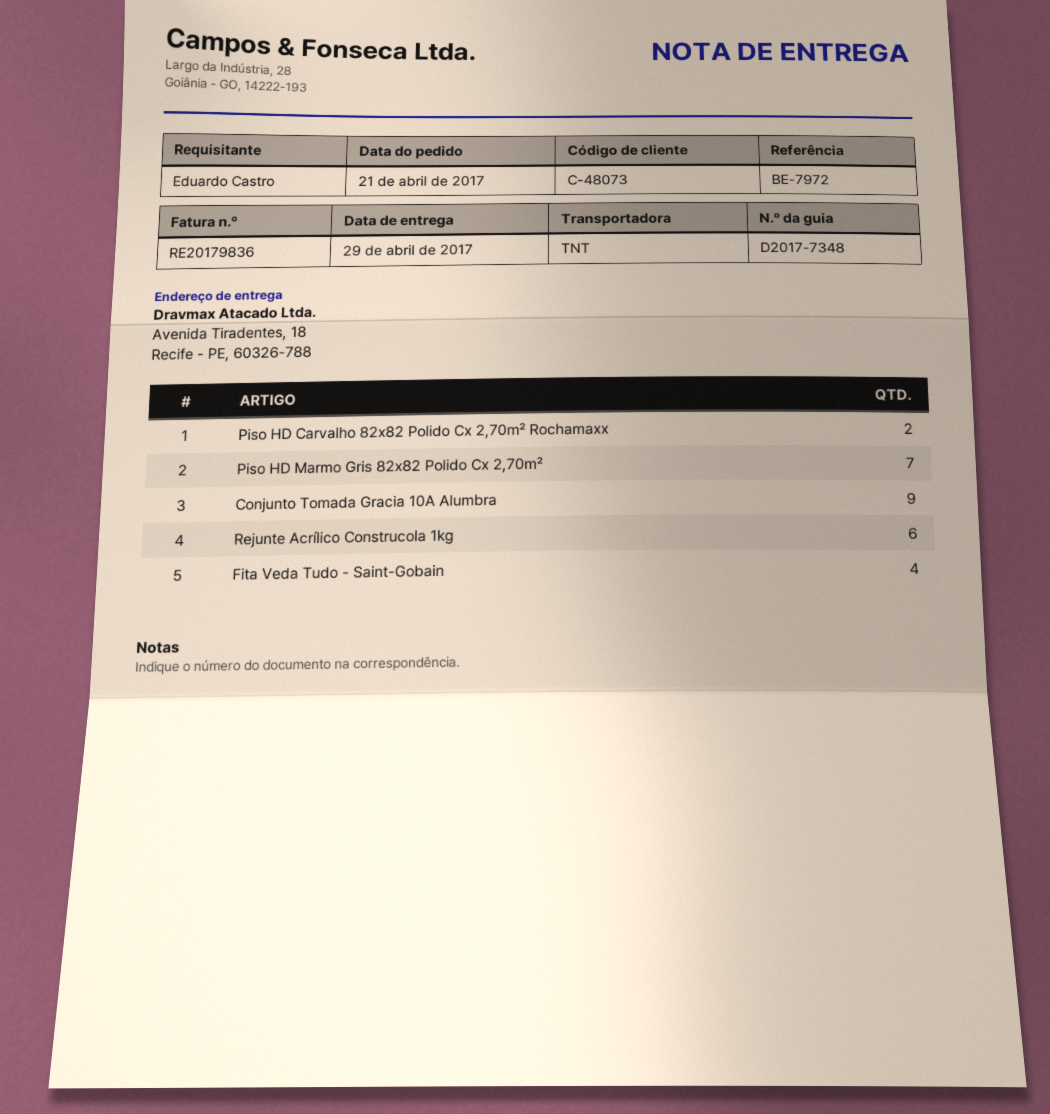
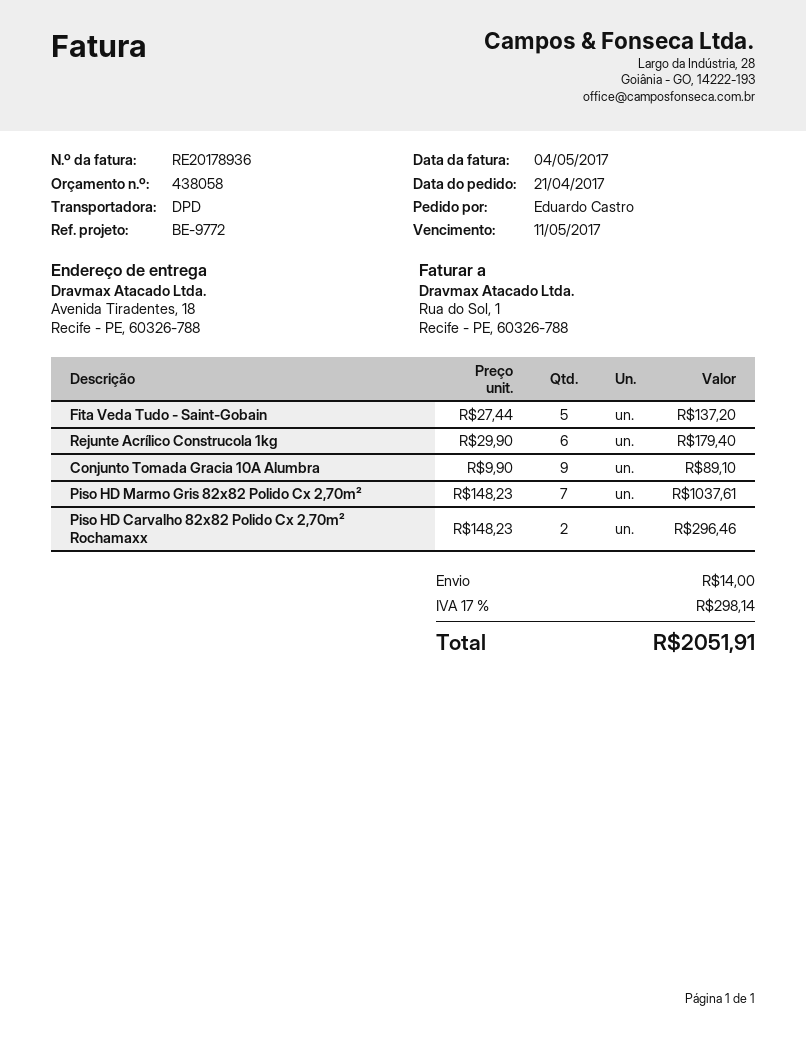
invoice number: RE20179836 -> RE20178936
reference: BE-7972 -> BE-9772
shipping method: TNT -> DPD
Fita Veda Tudo - Saint-Gobain: 4 -> 5

